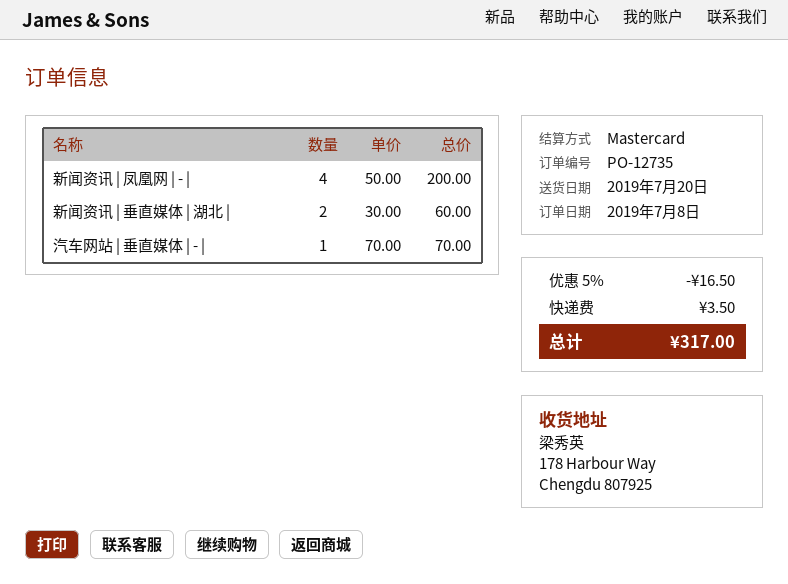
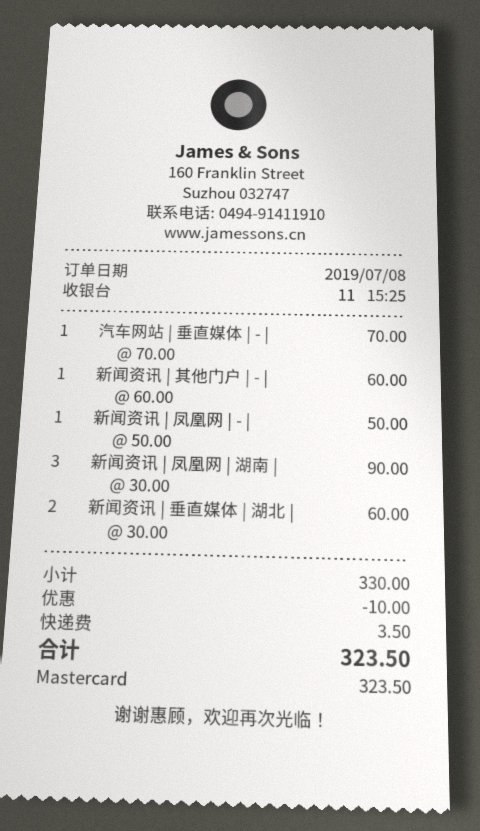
新闻资讯 | 凤凰网 | - |: 4 x 50.00 = 200.00 -> 1 x 50.00 = 50.00
新闻资讯 | 其他门户 | - |: none -> 1 x 60.00 = 60.00
新闻资讯 | 凤凰网 | 湖南 |: none -> 3 x 30.00 = 90.00
discount: 16.50 -> 10.00
total: 317.00 -> 323.50

